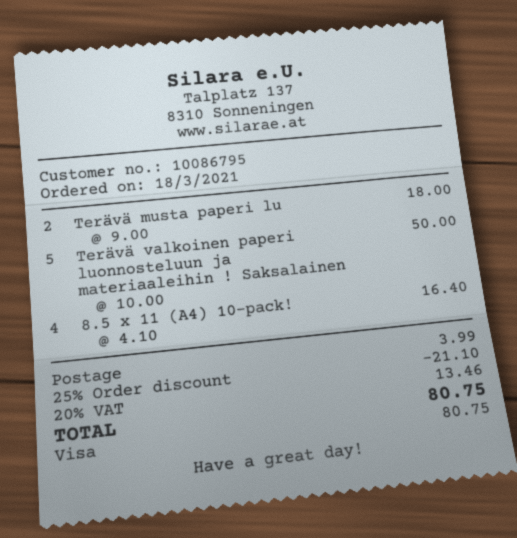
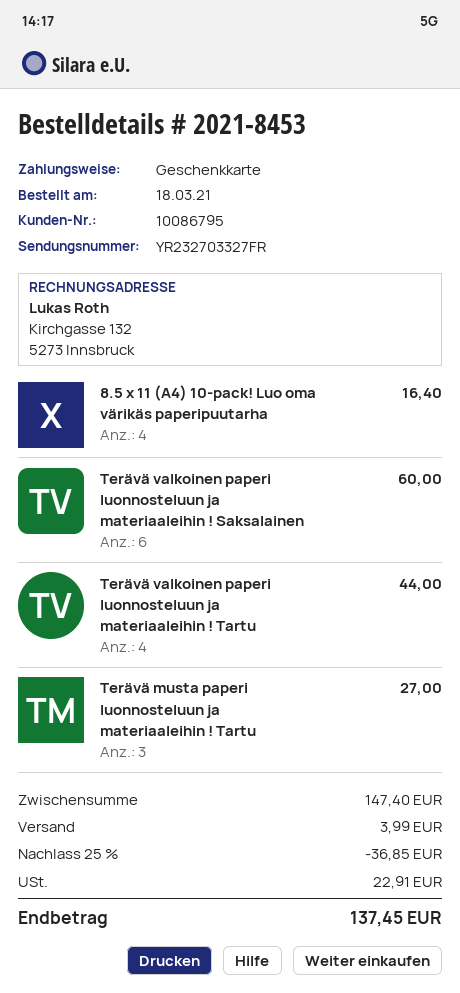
payment method: Visa -> gift card
Terävä musta paperi lu: 2 for 18.00 -> 3 for 27.00
Terävä valkoinen paperi luonnosteluun ja materiaaleihin ! Saksalainen: 5 for 50.00 -> 6 for 60.00
Terävä valkoinen paperi luonnosteluun ja materiaaleihin ! Tartu: none -> 4 for 44.00
discount: 25% = 21.10 -> 25% = 36.85
tax: 13.46 -> 22.91
total: 80.75 -> 137.45

